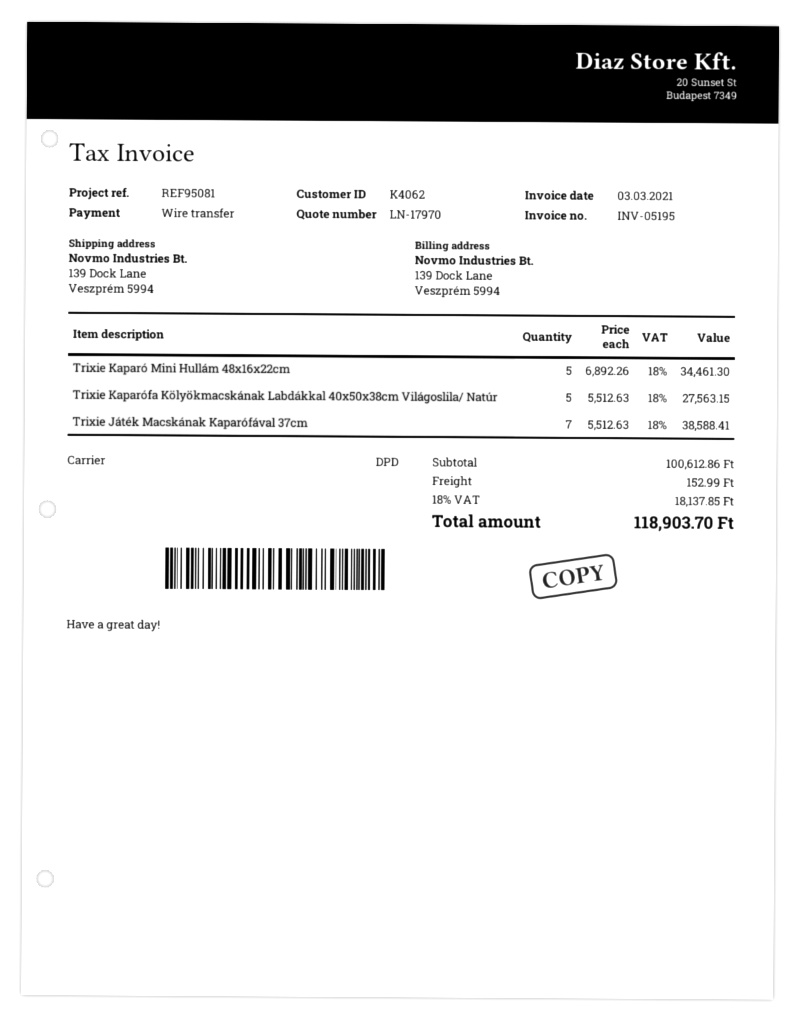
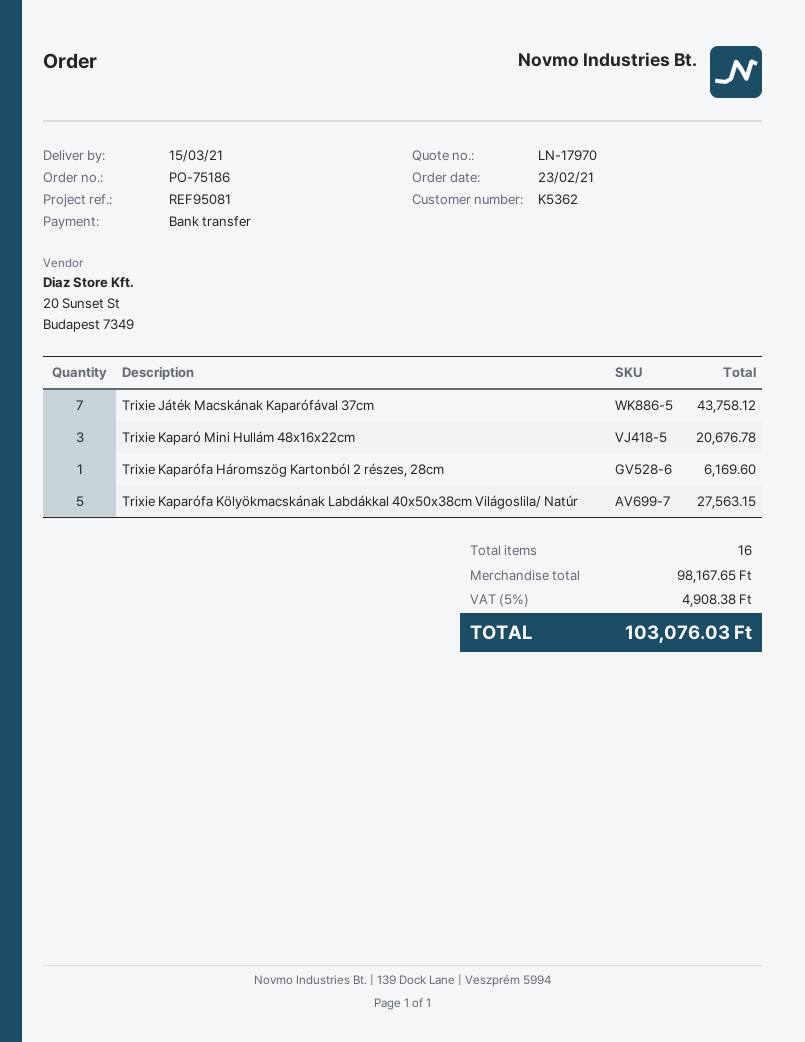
customer number: K4062 -> K5362
Trixie Kaparó Mini Hullám 48x16x22cm: 5 for 34461.30 -> 3 for 20676.78
Trixie Játék Macskának Kaparófával 37cm: 7 for 38588.41 -> 7 for 43758.12
Trixie Kaparófa Háromszög Kartonból 2 részes, 28cm: none -> 1 for 6169.60
subtotal: 100612.86 -> 98167.65
shipping: 152.99 -> none
tax: 18% = 18137.85 -> 5% = 4908.38
total: 118903.70 -> 103076.03

